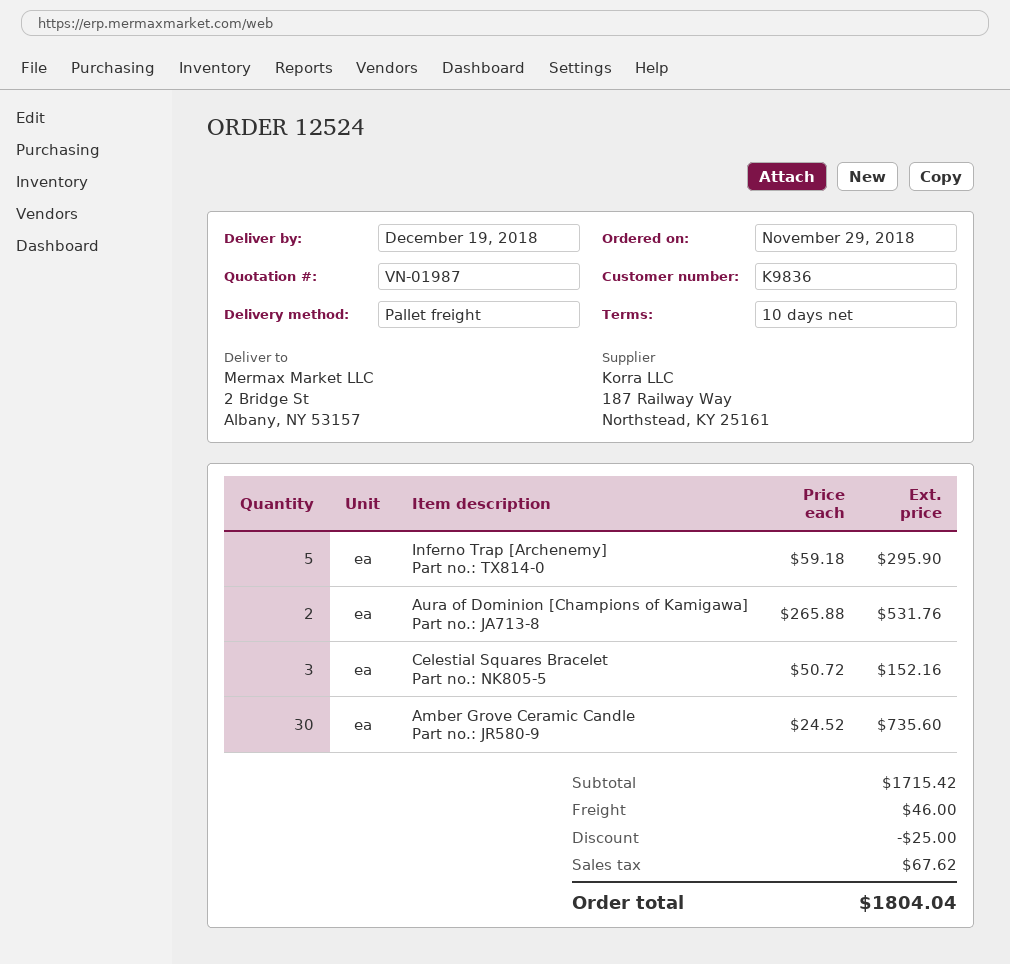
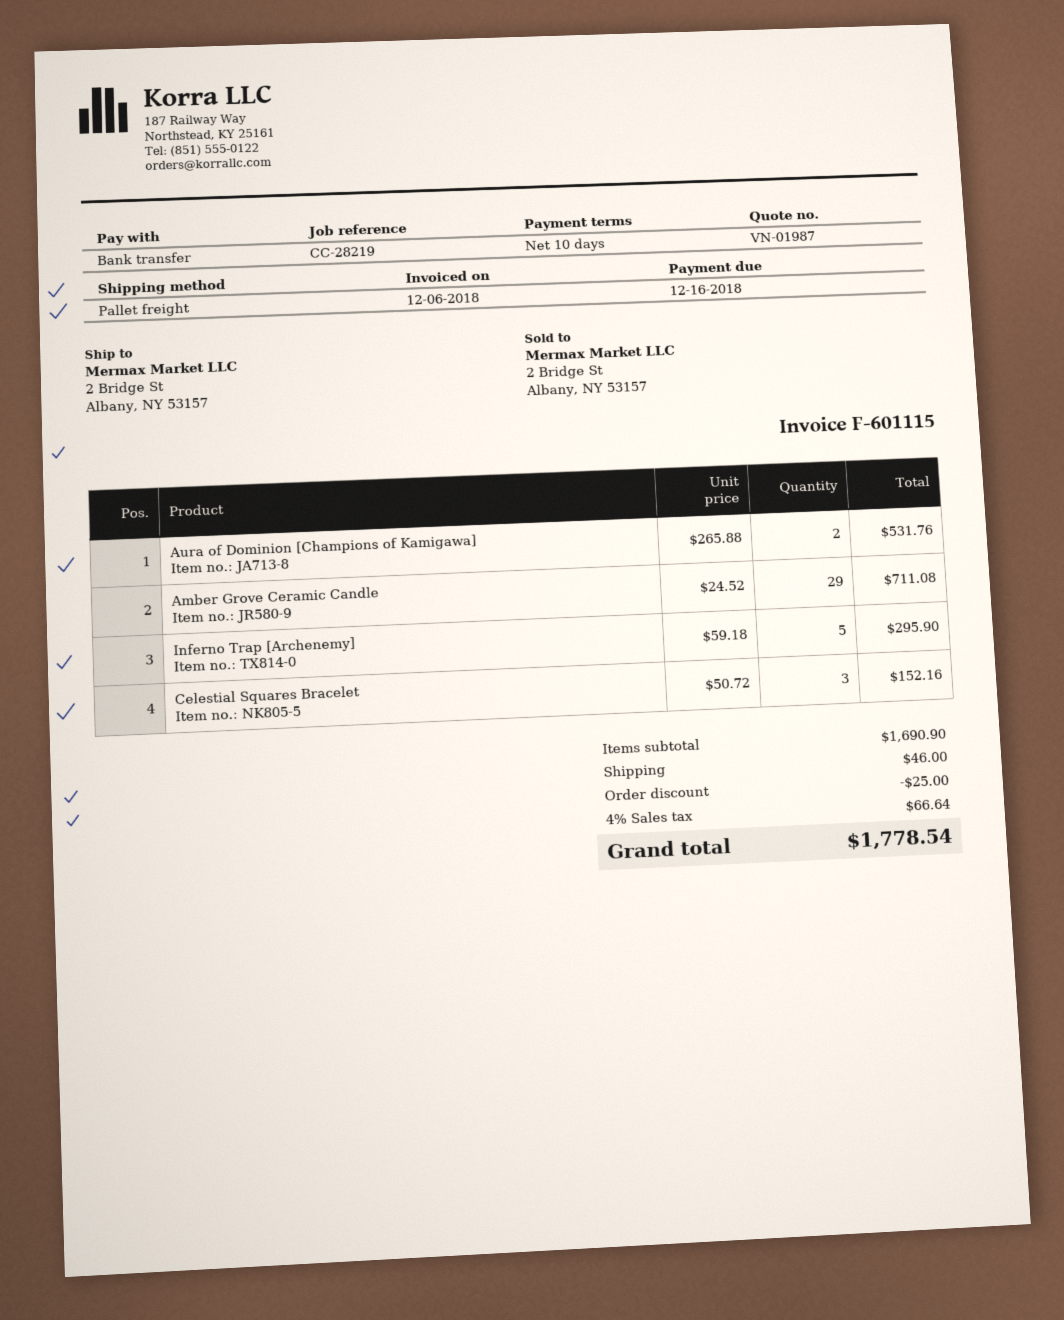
Amber Grove Ceramic Candle: 30 x 24.52 = 735.60 -> 29 x 24.52 = 711.08
subtotal: 1715.42 -> 1690.90
tax: 67.62 -> 66.64
total: 1804.04 -> 1778.54

